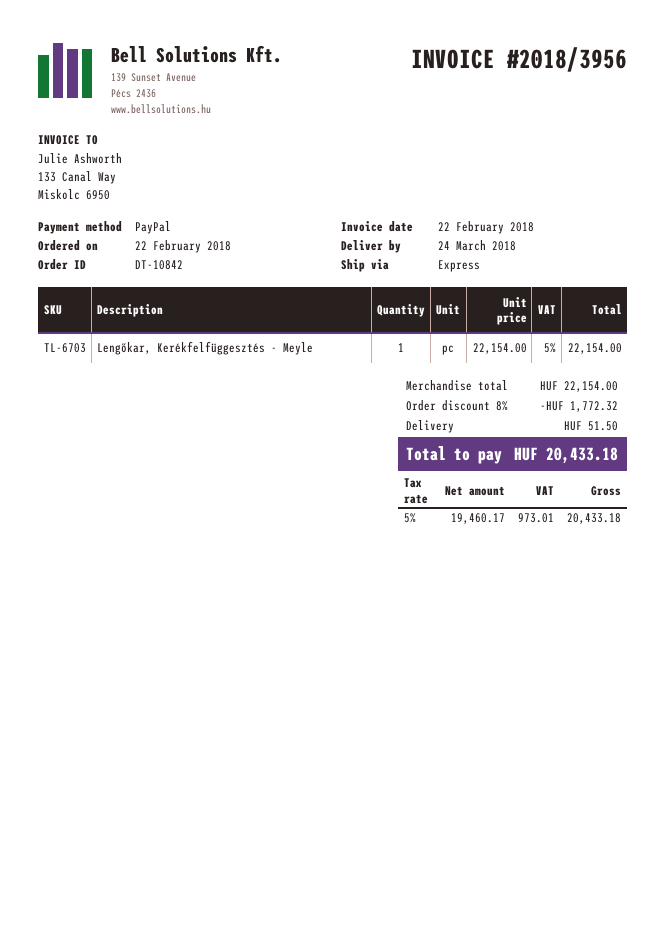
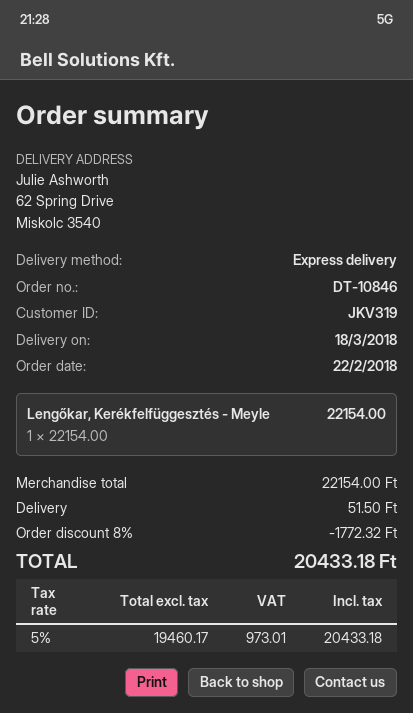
order number: DT-10842 -> DT-10846
delivery date: 2018-03-24 -> 2018-03-18

